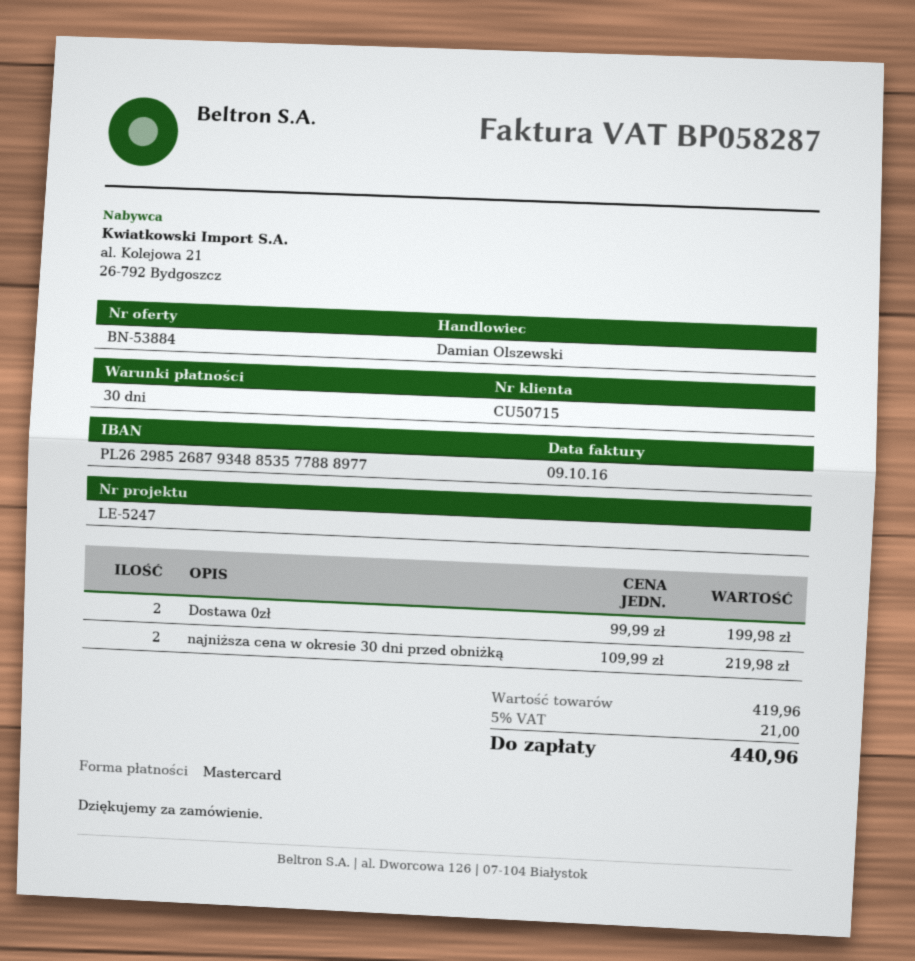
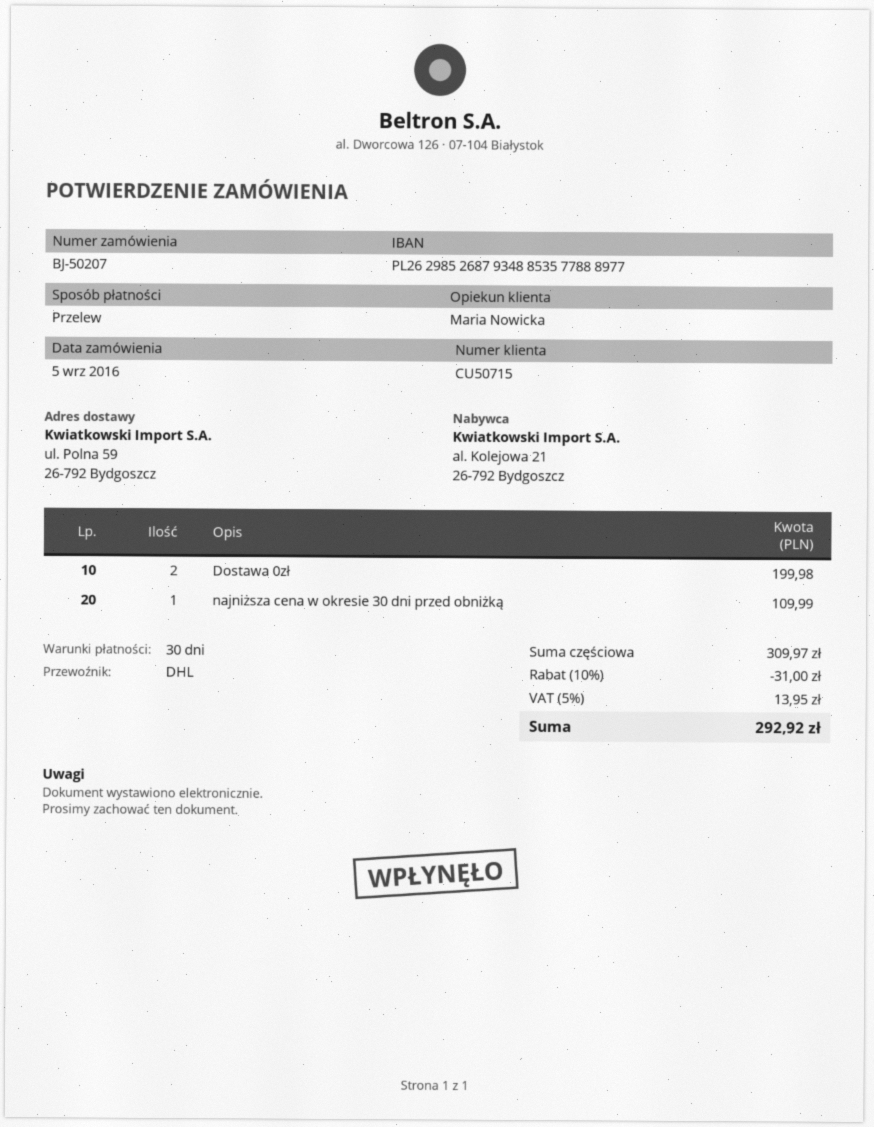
sales rep: Damian Olszewski -> Maria Nowicka
payment method: Mastercard -> bank transfer
najniższa cena w okresie 30 dni przed obniżką: 2 for 219.98 -> 1 for 109.99
subtotal: 419.96 -> 309.97
discount: none -> 10% = 31.00
tax: 5% = 21.00 -> 5% = 13.95
total: 440.96 -> 292.92

